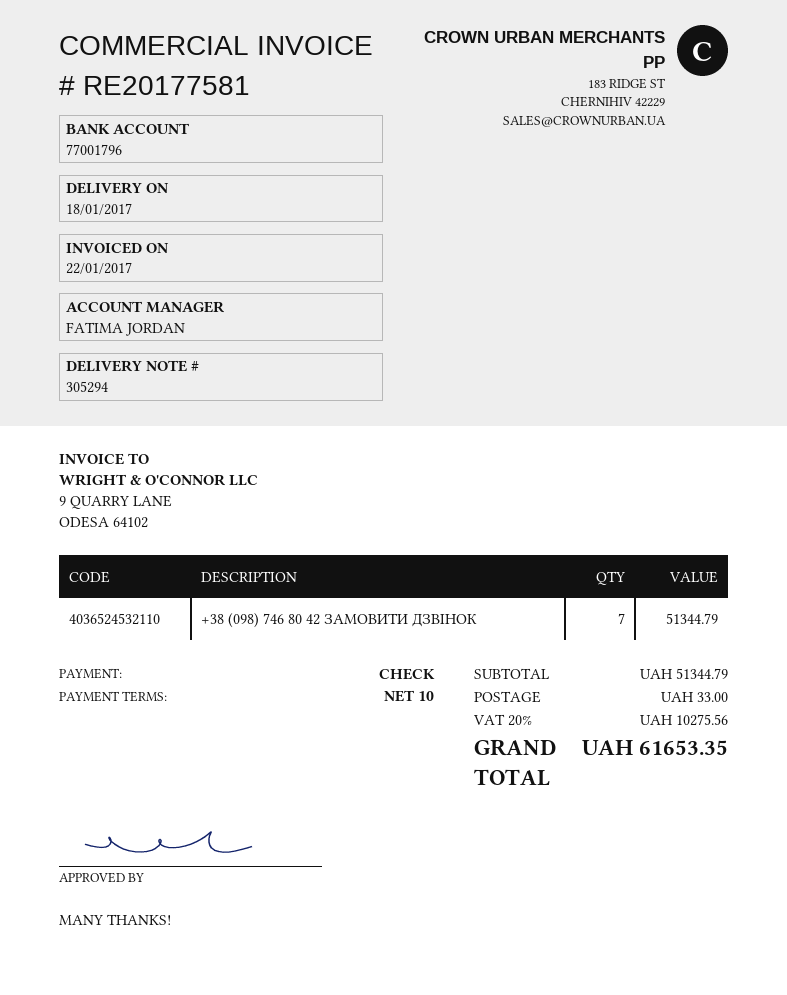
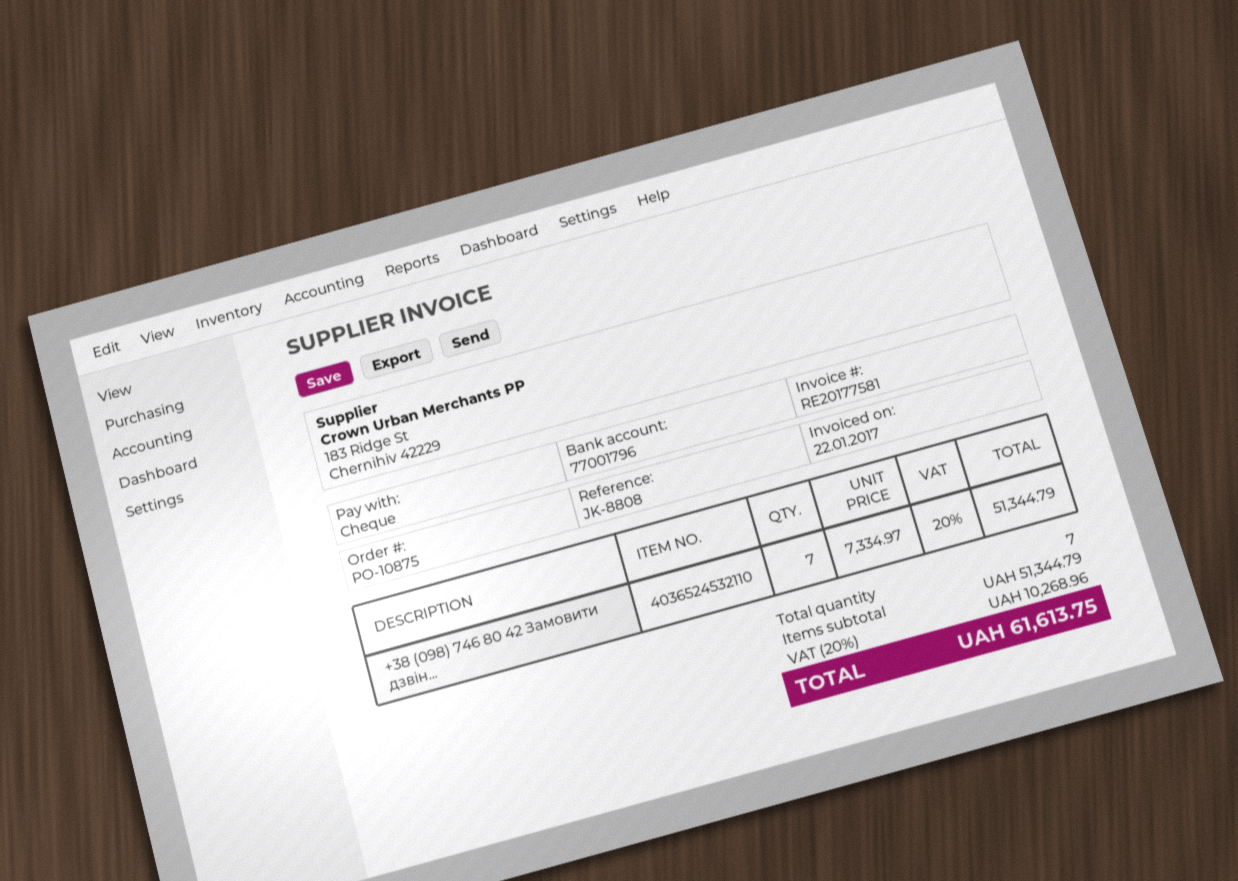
shipping: 33.00 -> none
tax: 20% = 10275.56 -> 20% = 10268.96
total: 61653.35 -> 61613.75

